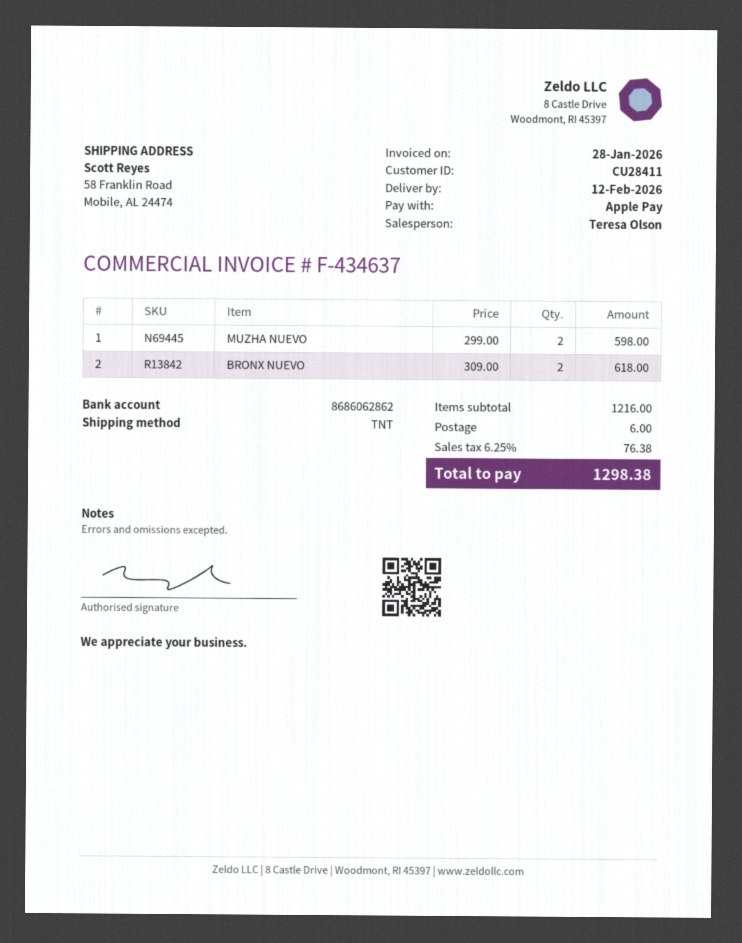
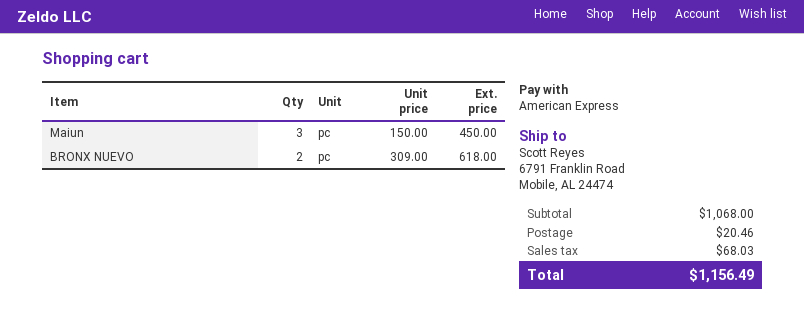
payment method: Apple Pay -> American Express
ship to: 58 Franklin Road, Mobile, AL 24474 -> 6791 Franklin Road, Mobile, AL 24474
MUZHA NUEVO: 2 x 299.00 = 598.00 -> none
Maiun: none -> 3 x 150.00 = 450.00
subtotal: 1216.00 -> 1068.00
shipping: 6.00 -> 20.46
tax: 76.38 -> 68.03
total: 1298.38 -> 1156.49

